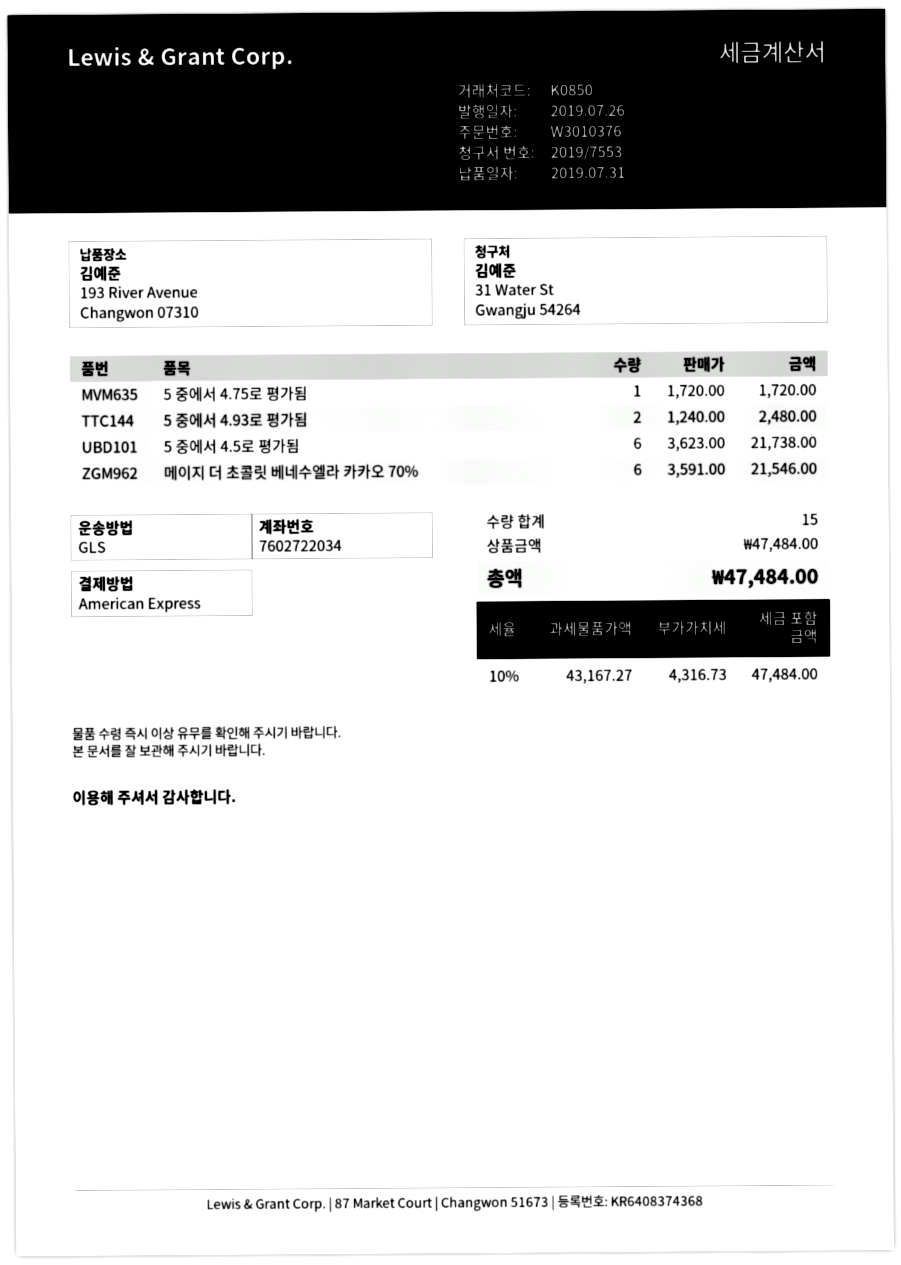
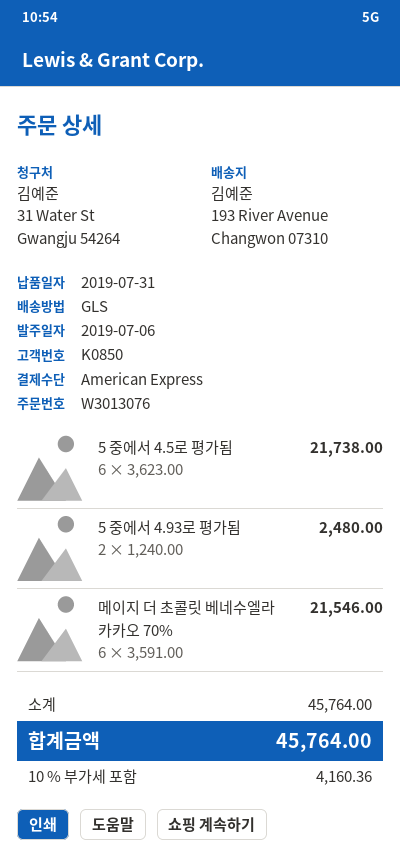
order number: W3010376 -> W3013076
5 중에서 4.75로 평가됨: 1 x 1720.00 = 1720.00 -> none
subtotal: 47484.00 -> 45764.00
tax: 10% = 4316.73 -> 10% = 4160.36
total: 47484.00 -> 45764.00

